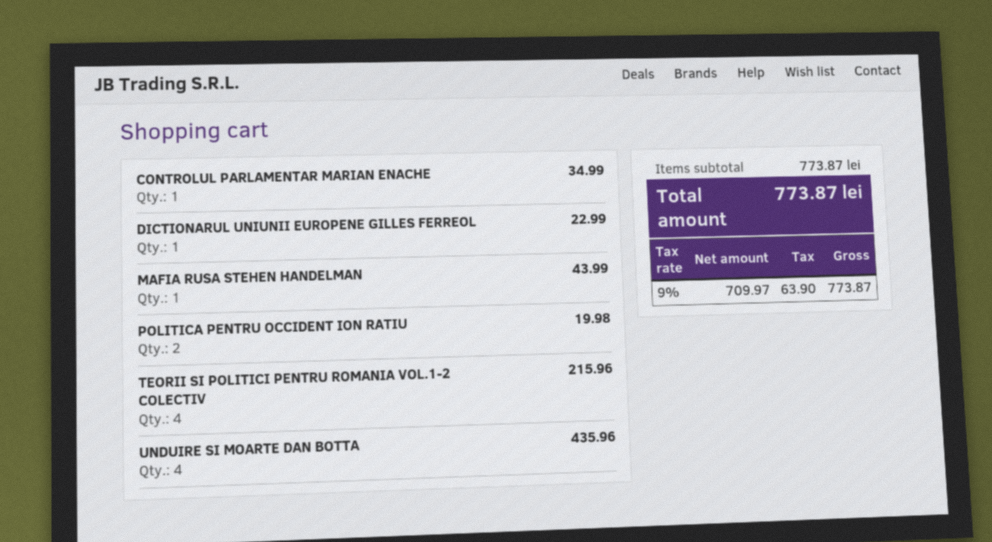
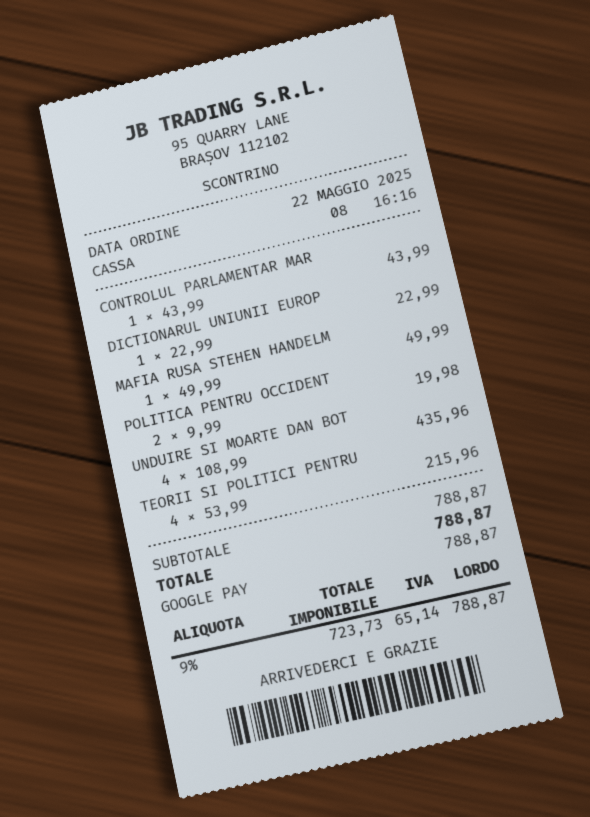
CONTROLUL PARLAMENTAR MARIAN ENACHE: 1 for 34.99 -> 1 for 43.99
MAFIA RUSA STEHEN HANDELMAN: 1 for 43.99 -> 1 for 49.99
subtotal: 773.87 -> 788.87
net: 709.97 -> 723.73
tax: 9% = 63.90 -> 9% = 65.14
total: 773.87 -> 788.87

